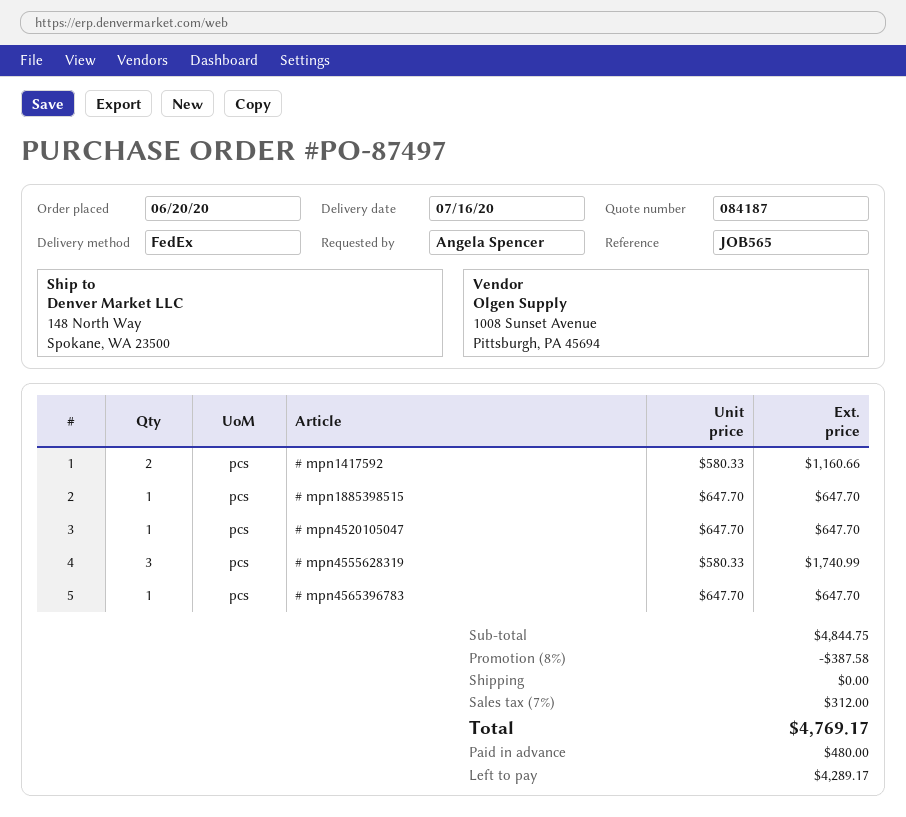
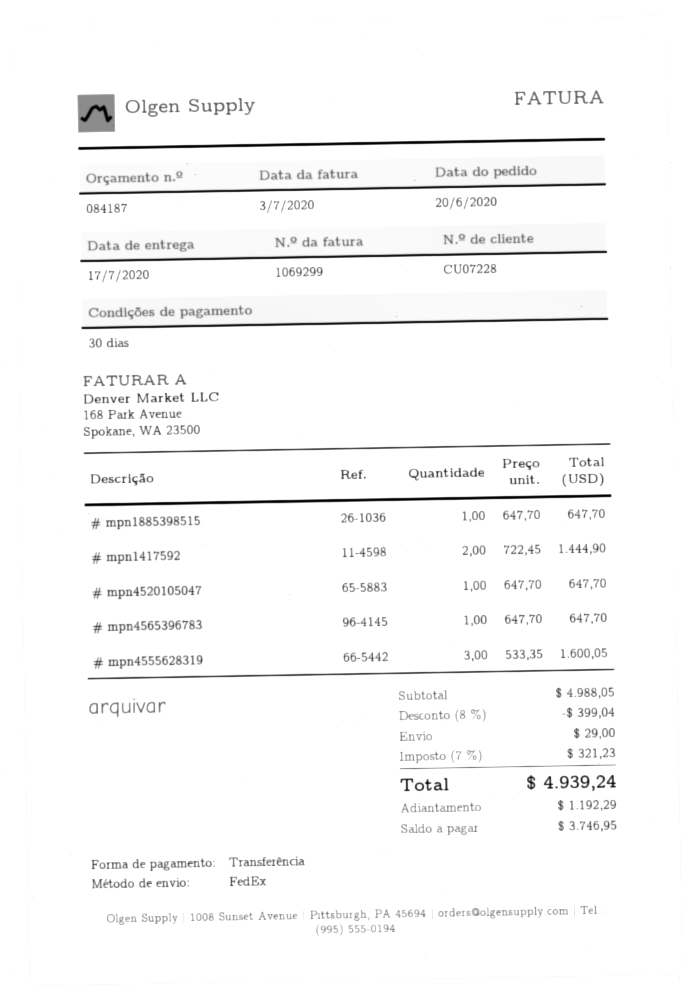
delivery date: 2020-07-16 -> 2020-07-17
# mpn1417592: 2 x 580.33 = 1160.66 -> 2 x 722.45 = 1444.90
# mpn4555628319: 3 x 580.33 = 1740.99 -> 3 x 533.35 = 1600.05
subtotal: 4844.75 -> 4988.05
discount: 8% = 387.58 -> 8% = 399.04
shipping: 0.00 -> 29.00
tax: 7% = 312.00 -> 7% = 321.23
total: 4769.17 -> 4939.24
deposit: 480.00 -> 1192.29
balance: 4289.17 -> 3746.95

